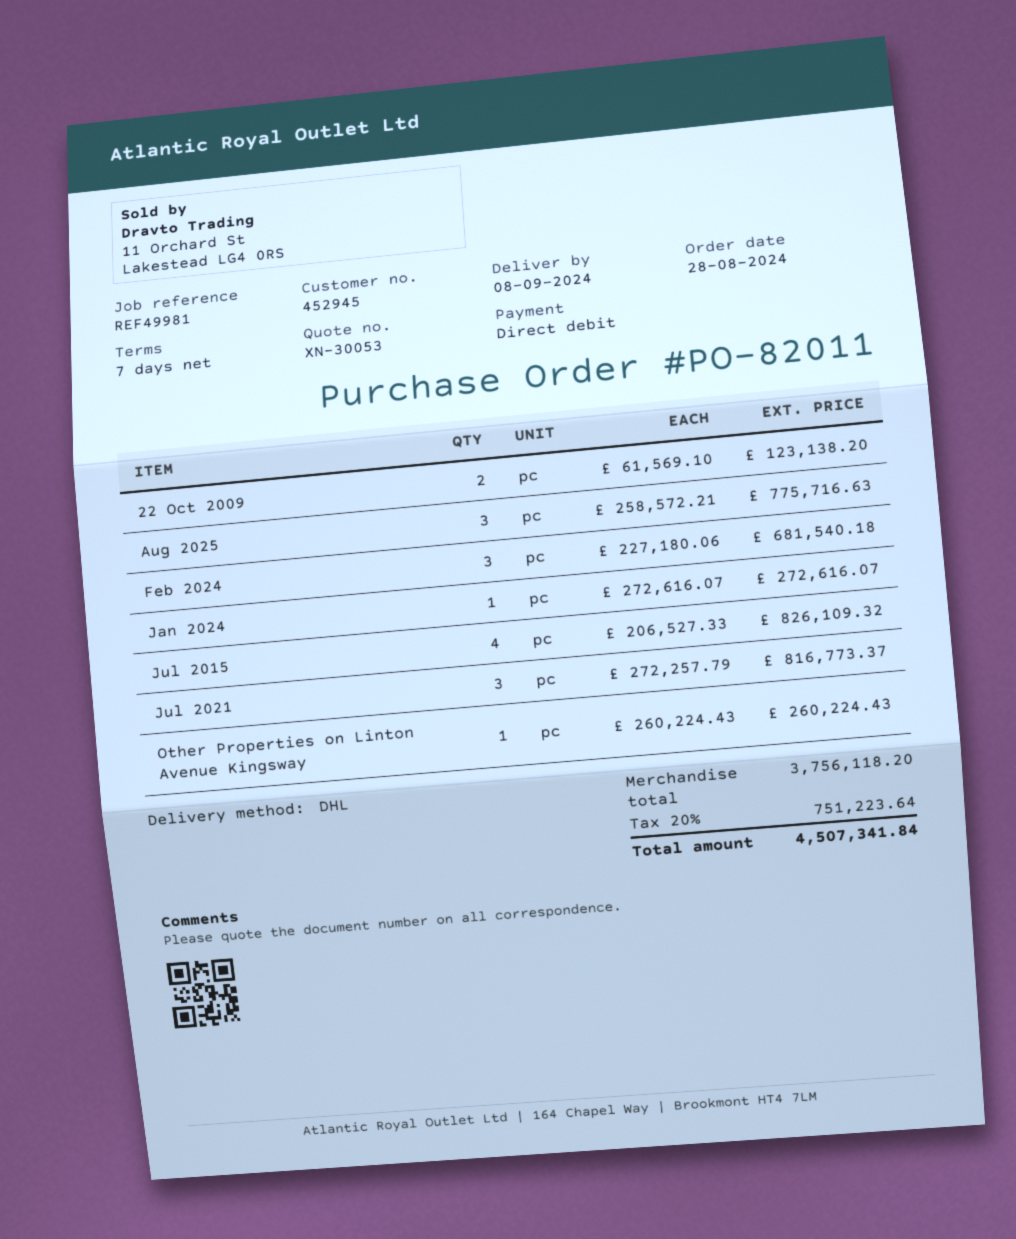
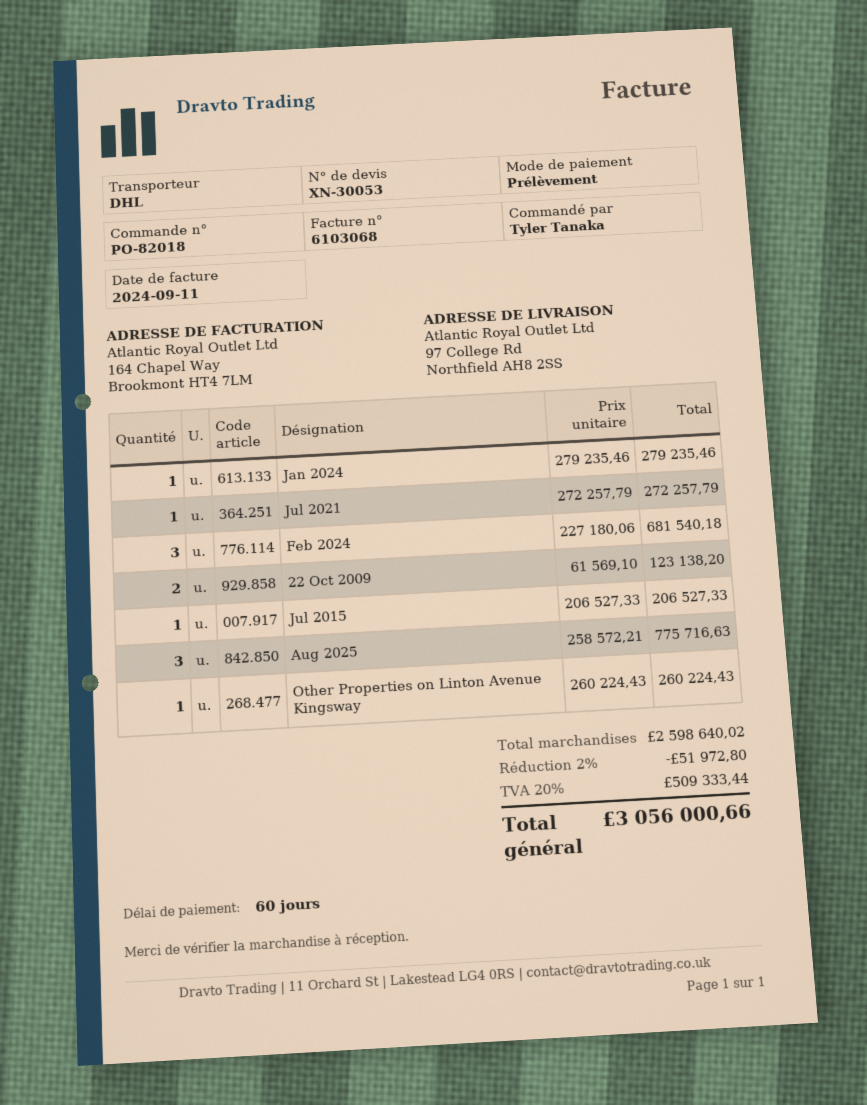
order number: PO-82011 -> PO-82018
payment terms: 7 days -> 60 days
Jan 2024: 1 x 272616.07 = 272616.07 -> 1 x 279235.46 = 279235.46
Jul 2015: 4 x 206527.33 = 826109.32 -> 1 x 206527.33 = 206527.33
Jul 2021: 3 x 272257.79 = 816773.37 -> 1 x 272257.79 = 272257.79
subtotal: 3756118.20 -> 2598640.02
discount: none -> 2% = 51972.80
tax: 20% = 751223.64 -> 20% = 509333.44
total: 4507341.84 -> 3056000.66

